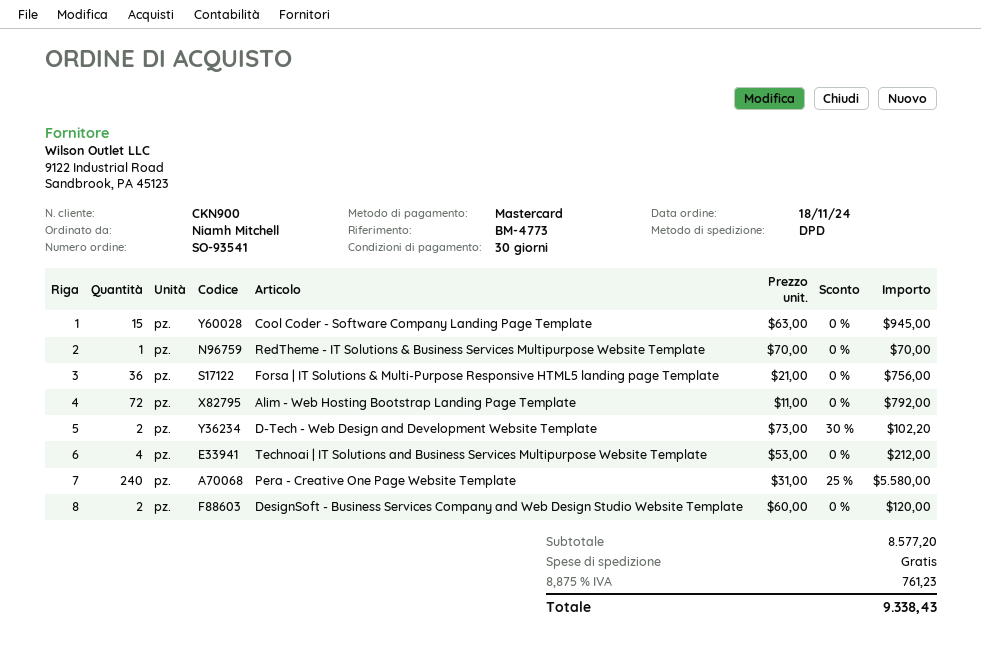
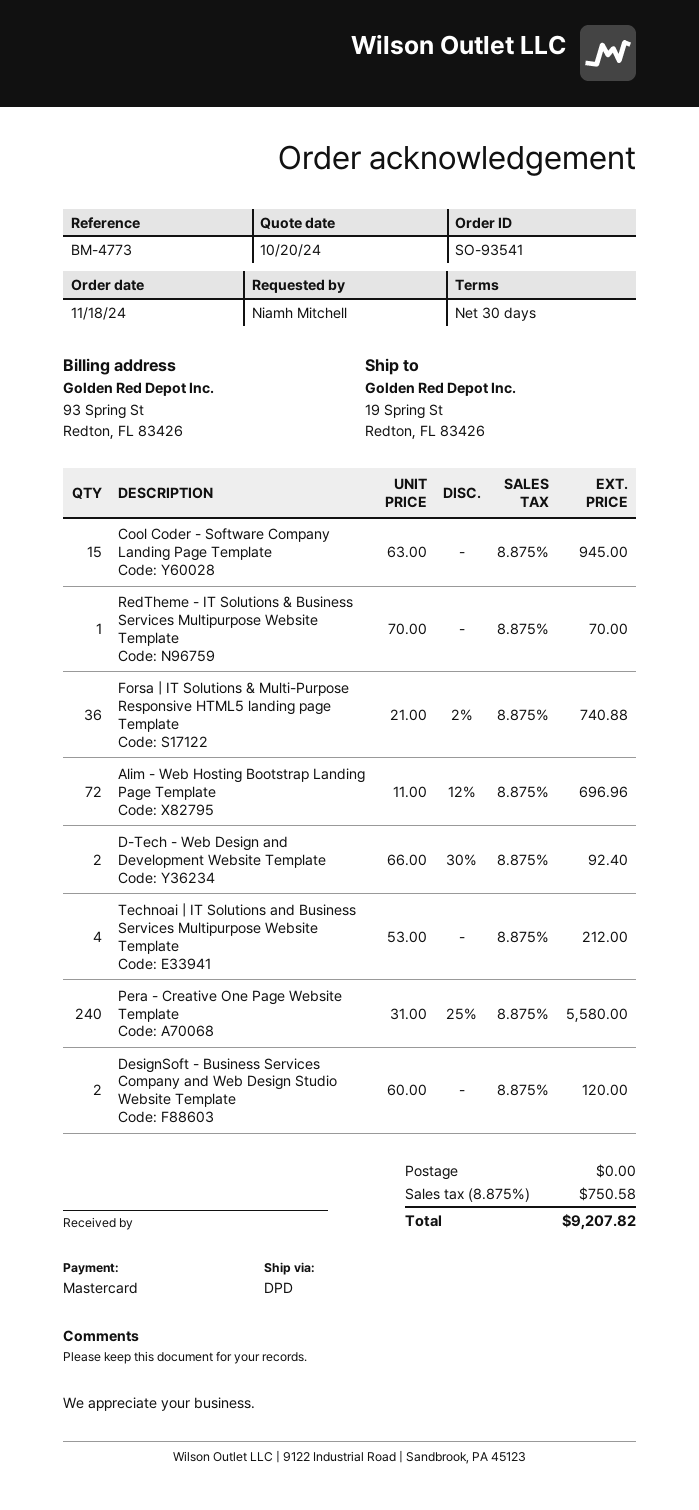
Forsa | IT Solutions & Multi-Purpose Responsive HTML5 landing page Template: 36 x 21.00 = 756.00 -> 36 x 21.00 - 2% = 740.88
Alim - Web Hosting Bootstrap Landing Page Template: 72 x 11.00 = 792.00 -> 72 x 11.00 - 12% = 696.96
D-Tech - Web Design and Development Website Template: 2 x 73.00 - 30% = 102.20 -> 2 x 66.00 - 30% = 92.40
tax: 8.875% = 761.23 -> 8.875% = 750.58
total: 9338.43 -> 9207.82

